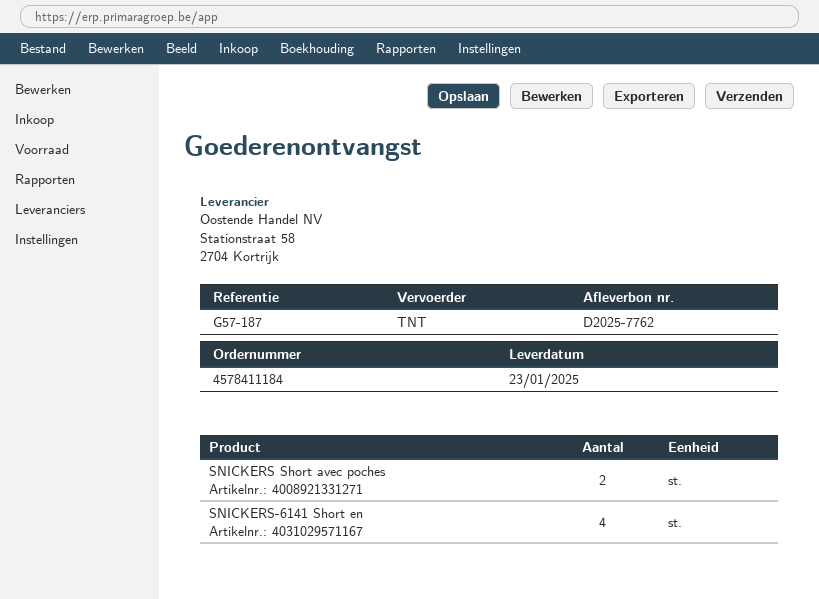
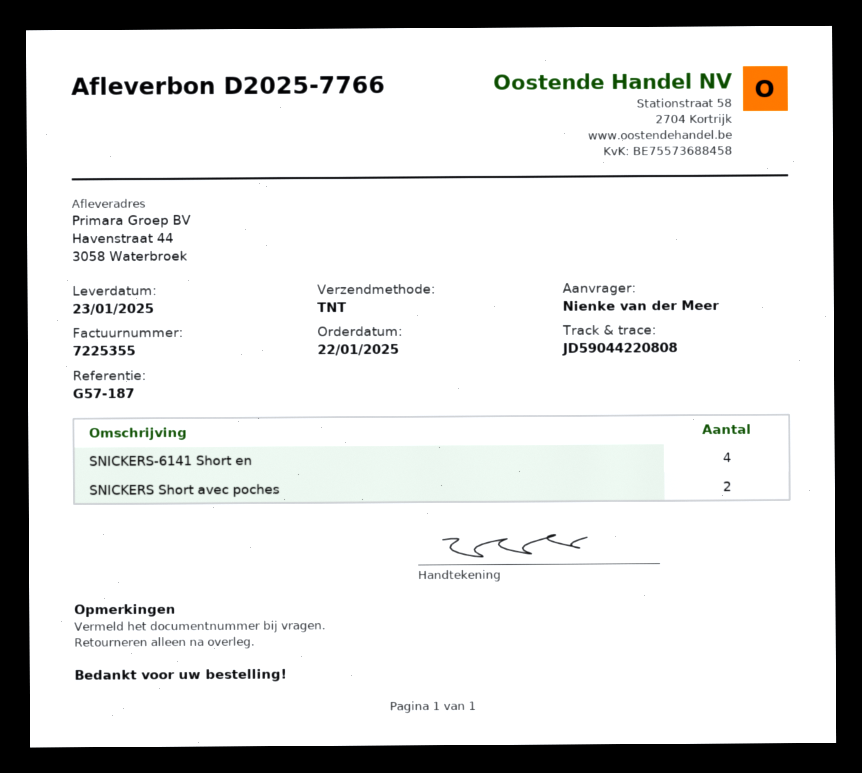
delivery note number: D2025-7762 -> D2025-7766

